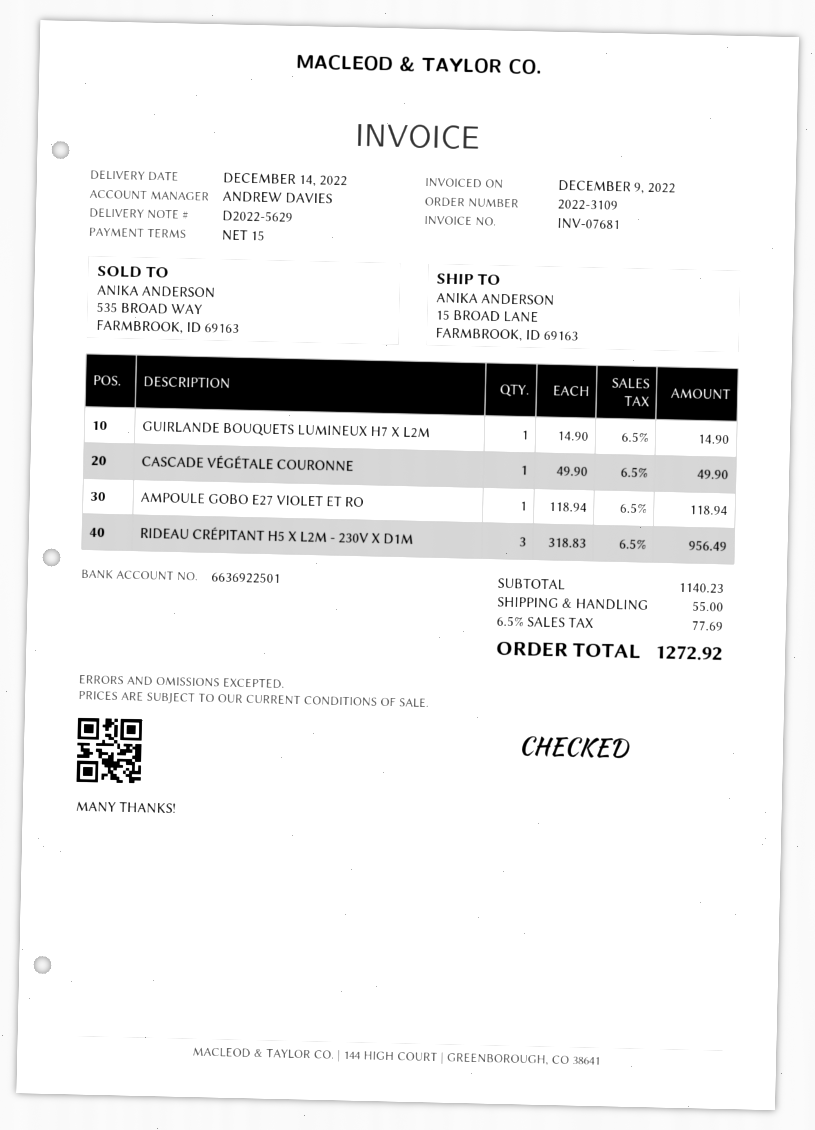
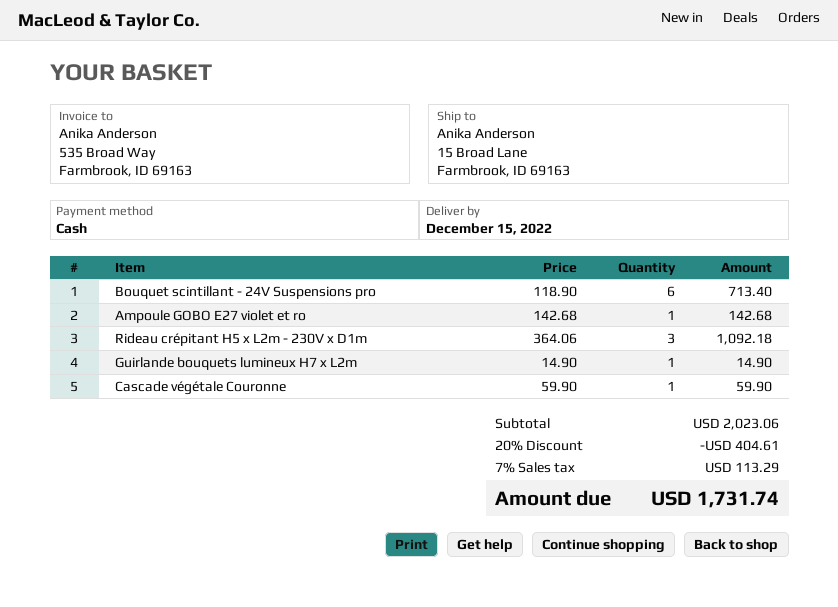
delivery date: 2022-12-14 -> 2022-12-15
CASCADE VÉGÉTALE COURONNE: 1 x 49.90 = 49.90 -> 1 x 59.90 = 59.90
AMPOULE GOBO E27 VIOLET ET RO: 1 x 118.94 = 118.94 -> 1 x 142.68 = 142.68
RIDEAU CRÉPITANT H5 X L2M - 230V X D1M: 3 x 318.83 = 956.49 -> 3 x 364.06 = 1092.18
Bouquet scintillant - 24V Suspensions pro: none -> 6 x 118.90 = 713.40
subtotal: 1140.23 -> 2023.06
discount: none -> 20% = 404.61
shipping: 55.00 -> none
tax: 6.5% = 77.69 -> 7% = 113.29
total: 1272.92 -> 1731.74

